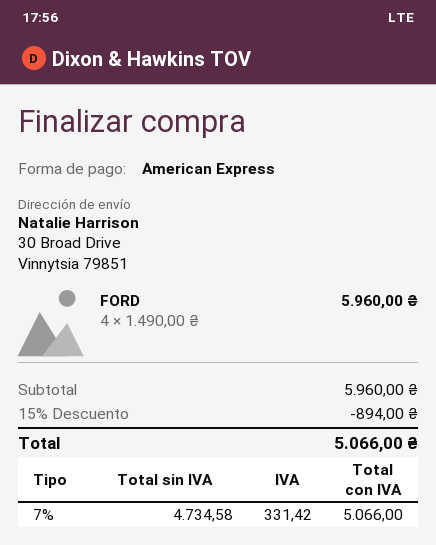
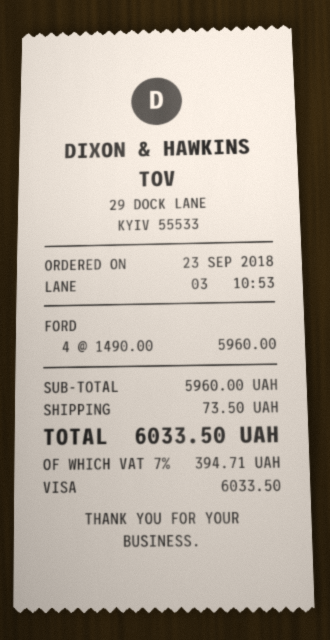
payment method: American Express -> Visa
discount: 15% = 894.00 -> none
shipping: none -> 73.50
tax: 7% = 331.42 -> 7% = 394.71
total: 5066.00 -> 6033.50

